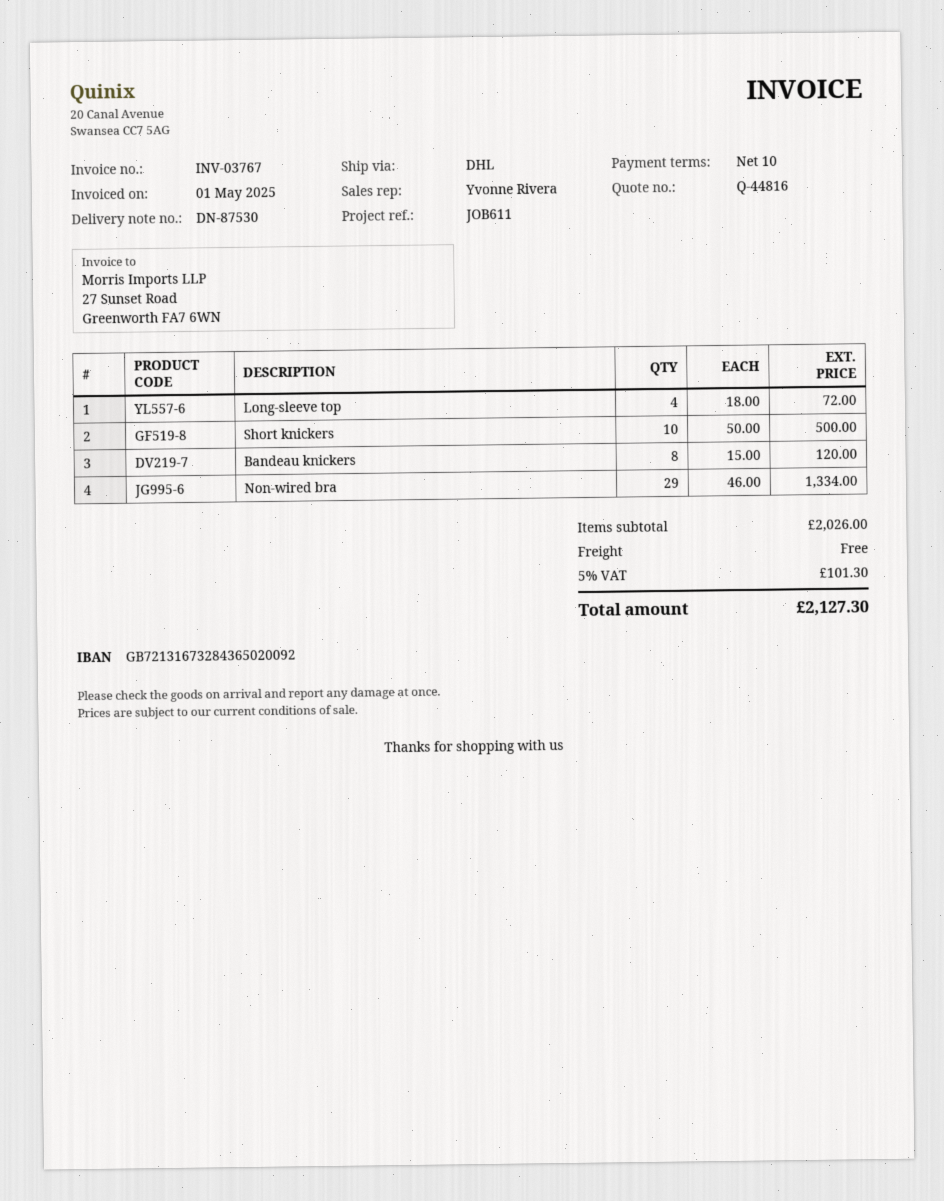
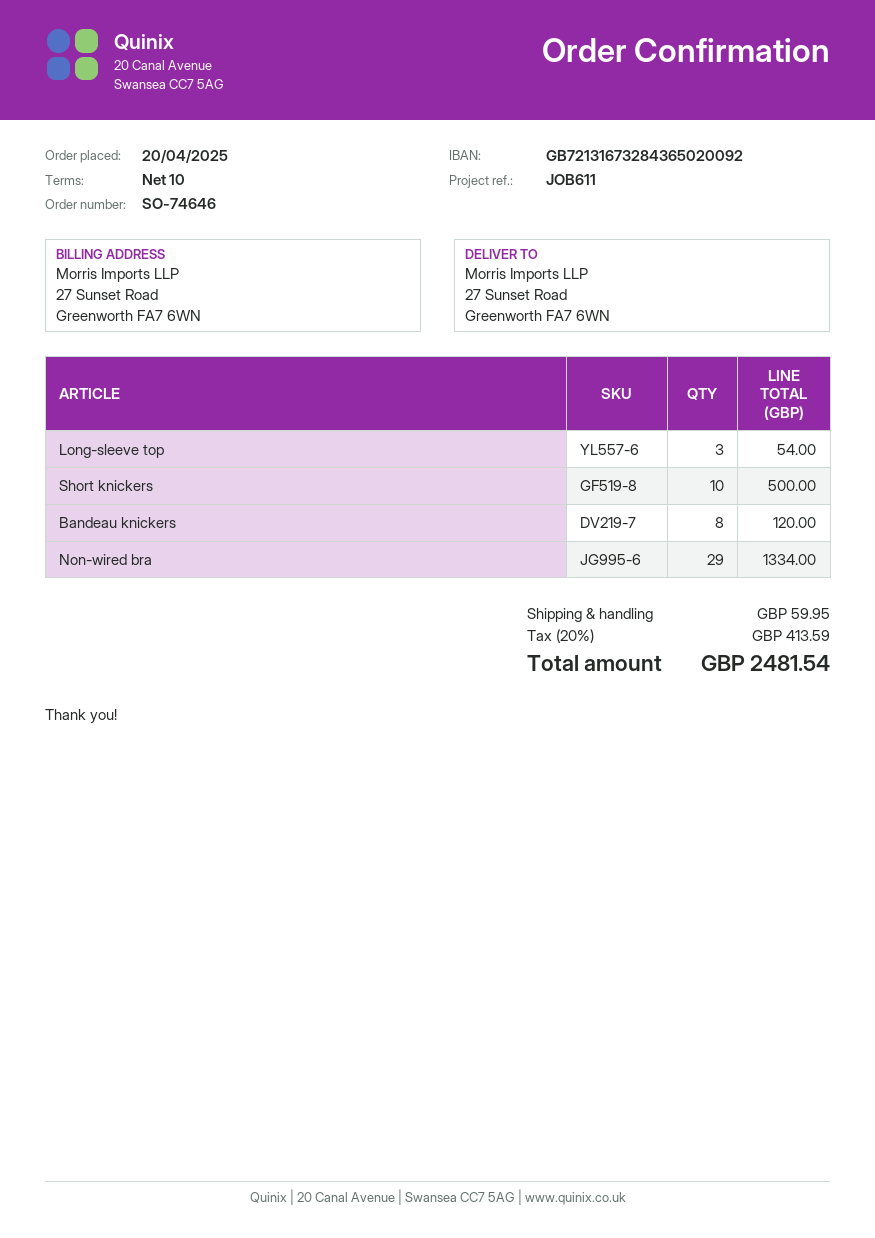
Long-sleeve top: 4 for 72.00 -> 3 for 54.00
shipping: 0.00 -> 59.95
tax: 5% = 101.30 -> 20% = 413.59
total: 2127.30 -> 2481.54

